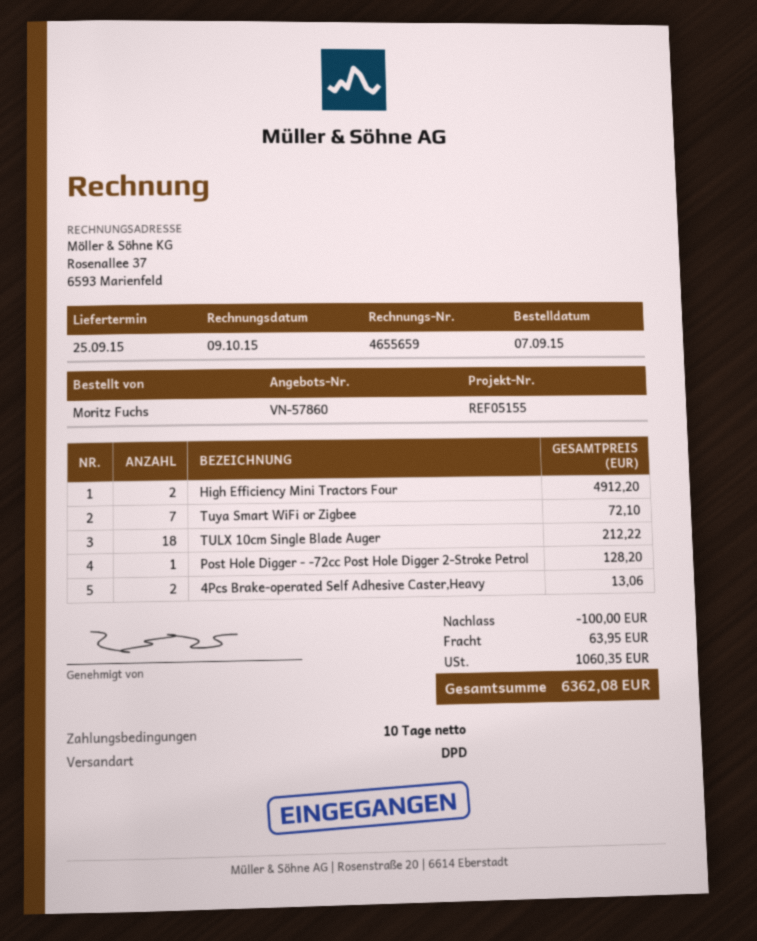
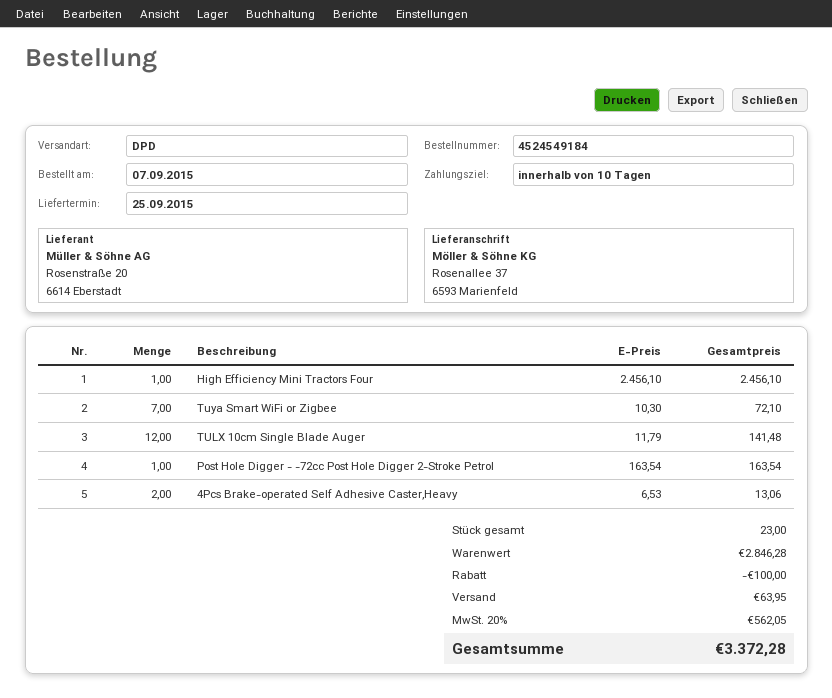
High Efficiency Mini Tractors Four: 2 for 4912.20 -> 1 for 2456.10
TULX 10cm Single Blade Auger: 18 for 212.22 -> 12 for 141.48
Post Hole Digger - -72cc Post Hole Digger 2-Stroke Petrol: 1 for 128.20 -> 1 for 163.54
tax: 1060.35 -> 562.05
total: 6362.08 -> 3372.28

